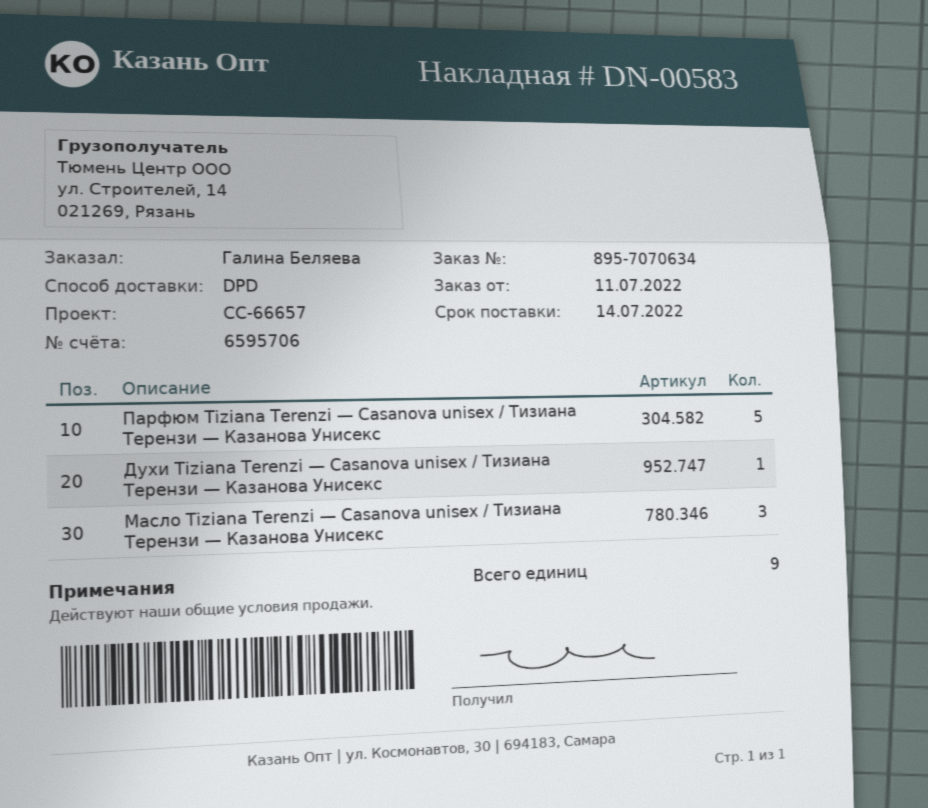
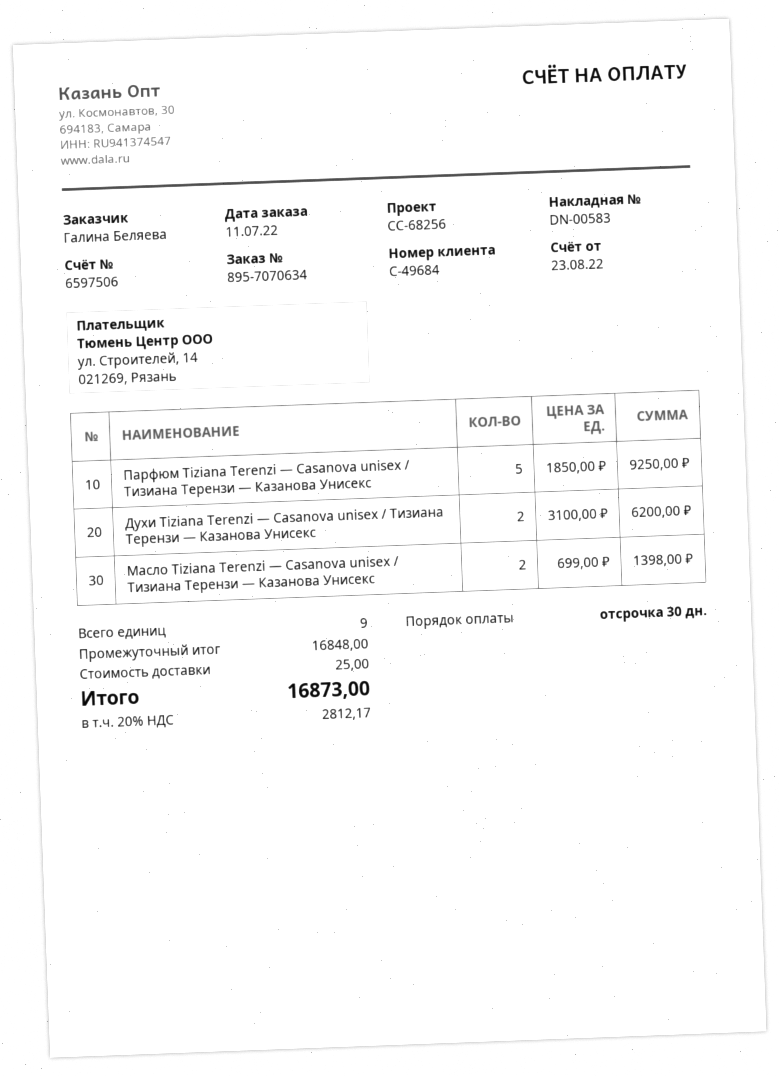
invoice number: 6595706 -> 6597506
reference: CC-66657 -> CC-68256
Духи Tiziana Terenzi — Casanova unisex / Тизиана Терензи — Казанова Унисекс: 1 -> 2
Масло Tiziana Terenzi — Casanova unisex / Тизиана Терензи — Казанова Унисекс: 3 -> 2

